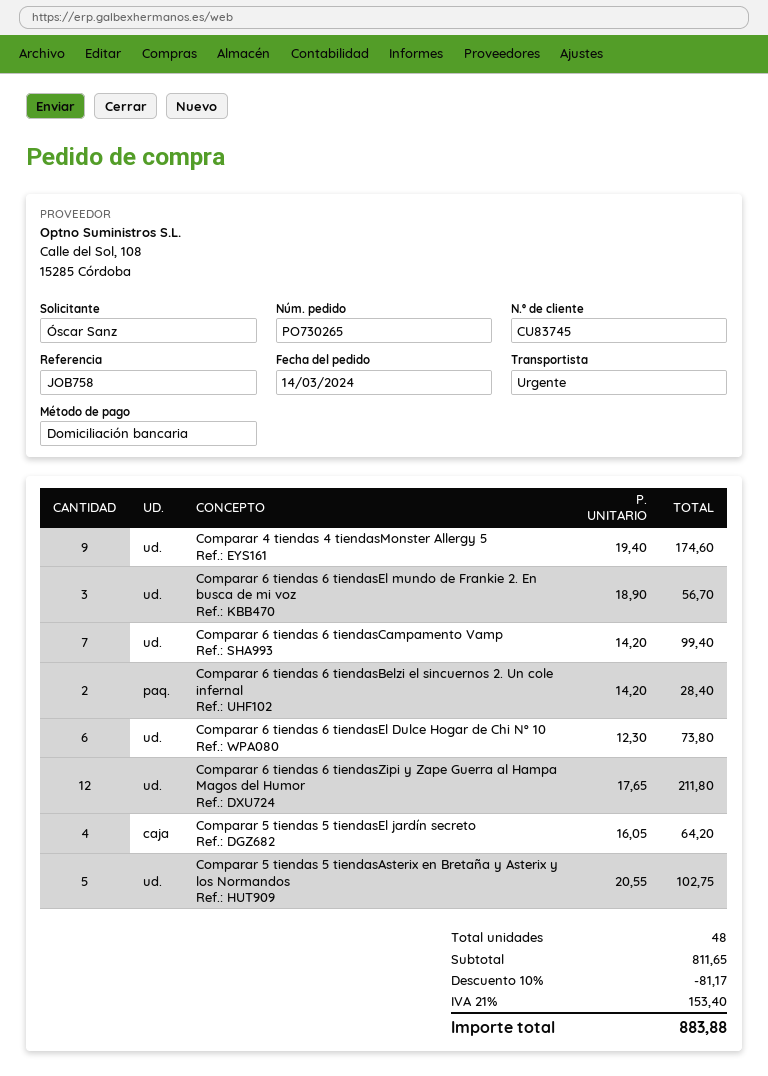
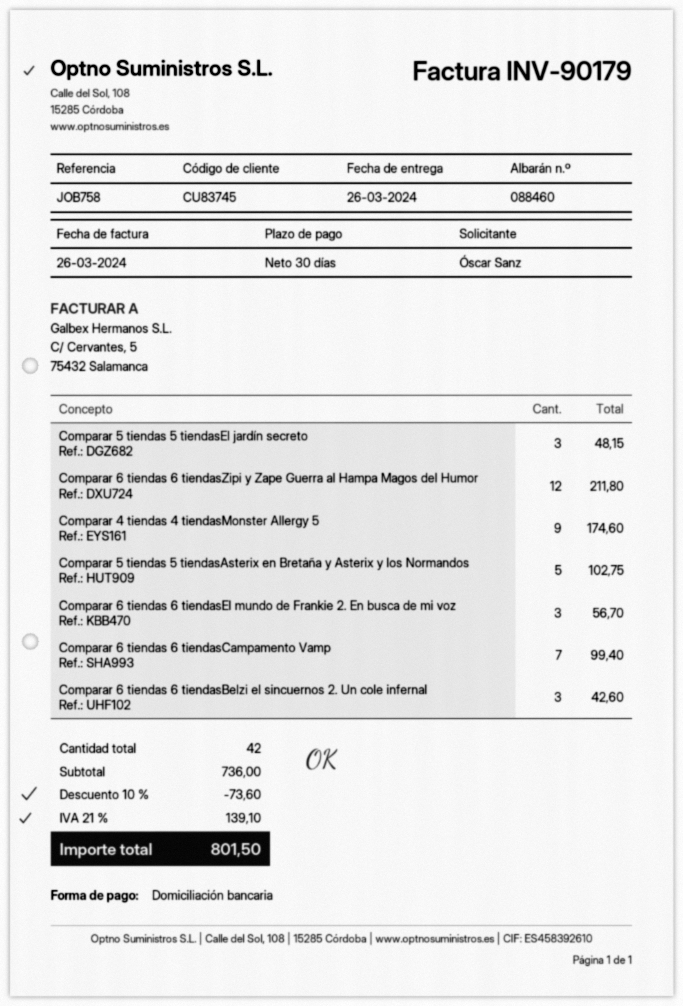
Comparar 6 tiendas 6 tiendasBelzi el sincuernos 2. Un cole infernal: 2 for 28.40 -> 3 for 42.60
Comparar 6 tiendas 6 tiendasEl Dulce Hogar de Chi Nº 10: 6 for 73.80 -> none
Comparar 5 tiendas 5 tiendasEl jardín secreto: 4 for 64.20 -> 3 for 48.15
total quantity: 48 -> 42
subtotal: 811.65 -> 736.00
discount: 10% = 81.17 -> 10% = 73.60
tax: 21% = 153.40 -> 21% = 139.10
total: 883.88 -> 801.50

